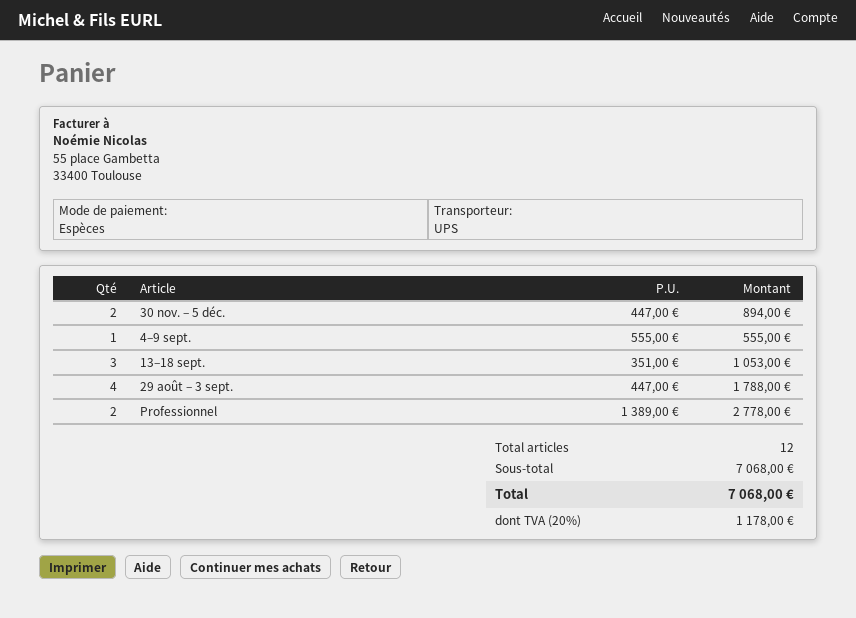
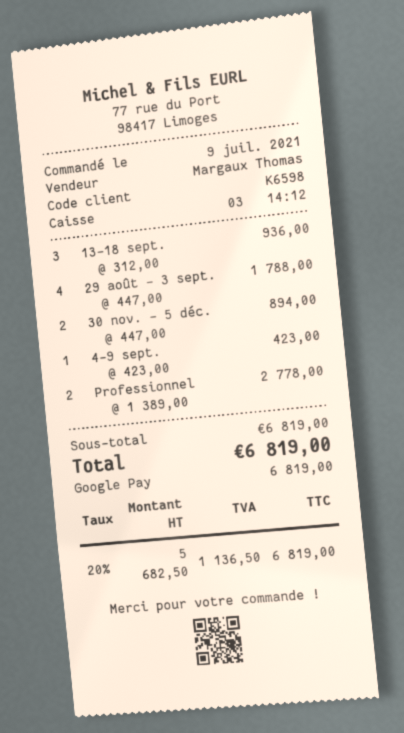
payment method: cash -> Google Pay
4–9 sept.: 1 x 555.00 = 555.00 -> 1 x 423.00 = 423.00
13–18 sept.: 3 x 351.00 = 1053.00 -> 3 x 312.00 = 936.00
subtotal: 7068.00 -> 6819.00
tax: 20% = 1178.00 -> 20% = 1136.50
total: 7068.00 -> 6819.00

